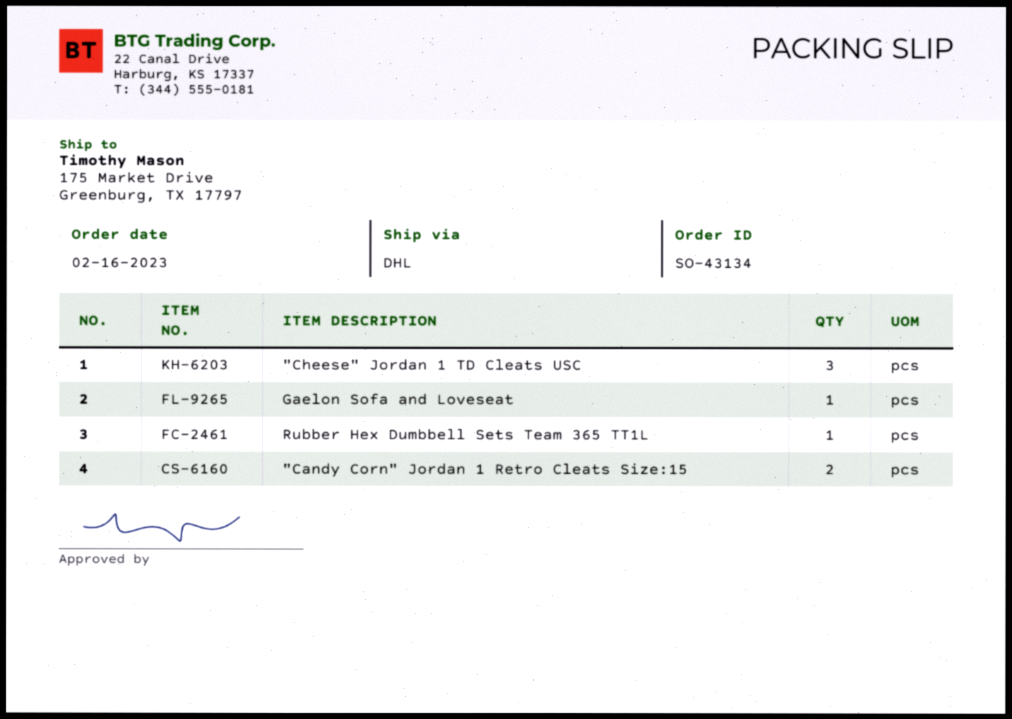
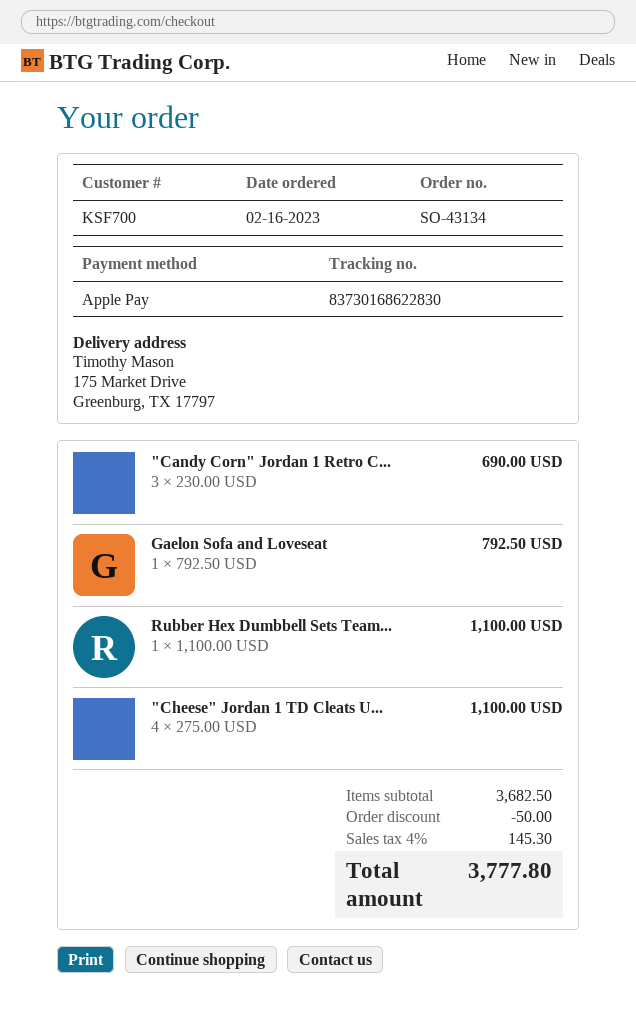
"Cheese" Jordan 1 TD Cleats USC: 3 -> 4
"Candy Corn" Jordan 1 Retro Cleats Size:15: 2 -> 3

